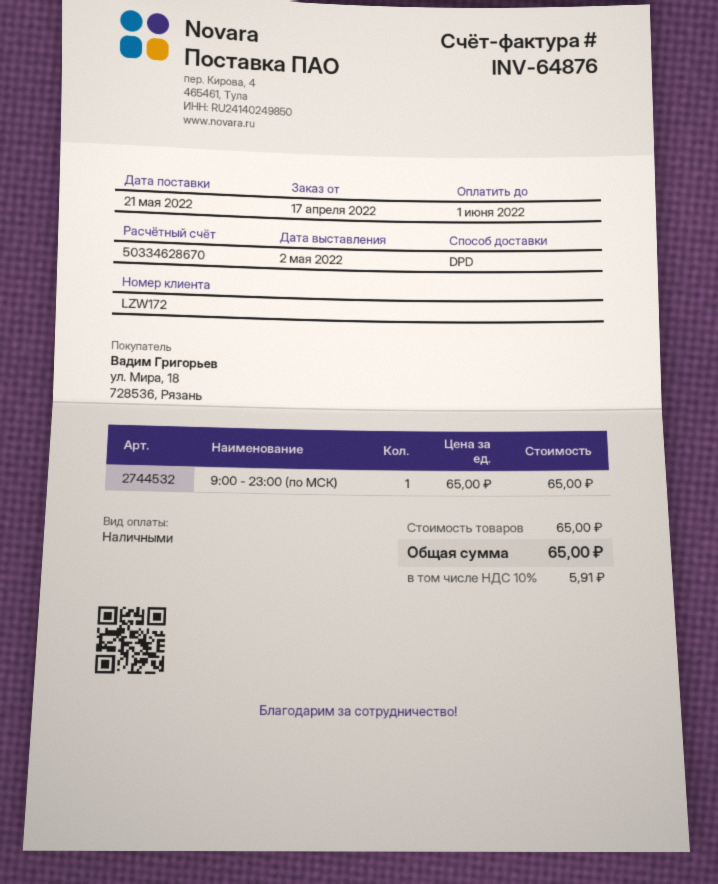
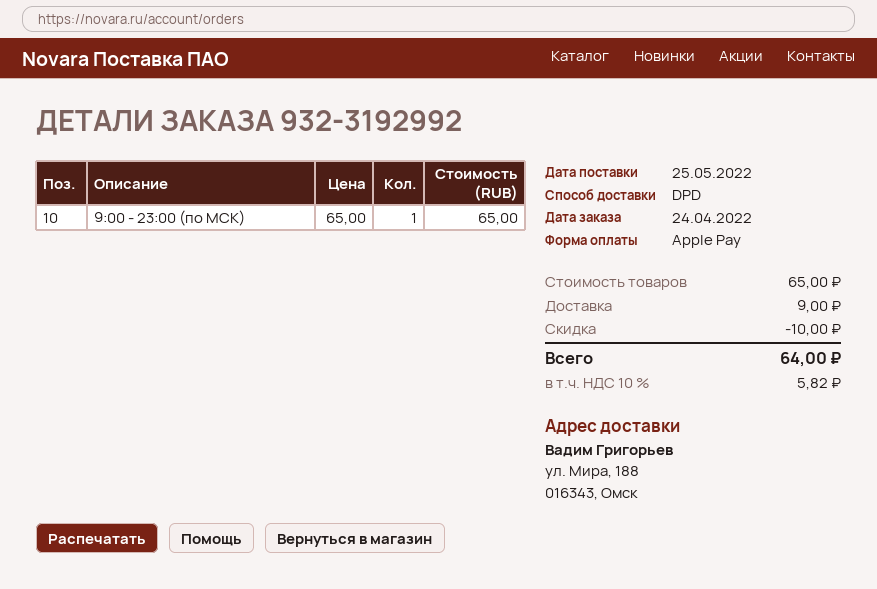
order date: 2022-04-17 -> 2022-04-24
delivery date: 2022-05-21 -> 2022-05-25
payment method: cash -> Apple Pay
discount: none -> 10.00
shipping: none -> 9.00
tax: 10% = 5.91 -> 10% = 5.82
total: 65.00 -> 64.00

